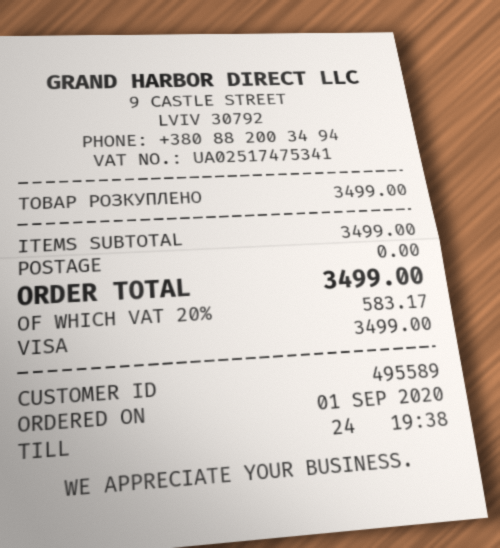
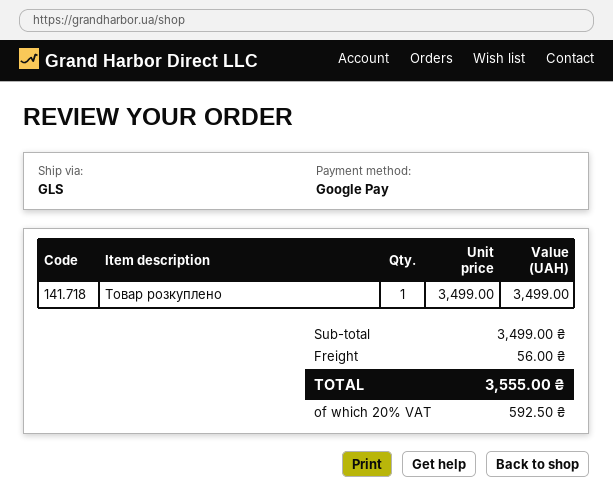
payment method: Visa -> Google Pay
shipping: 0.00 -> 56.00
tax: 20% = 583.17 -> 20% = 592.50
total: 3499.00 -> 3555.00

